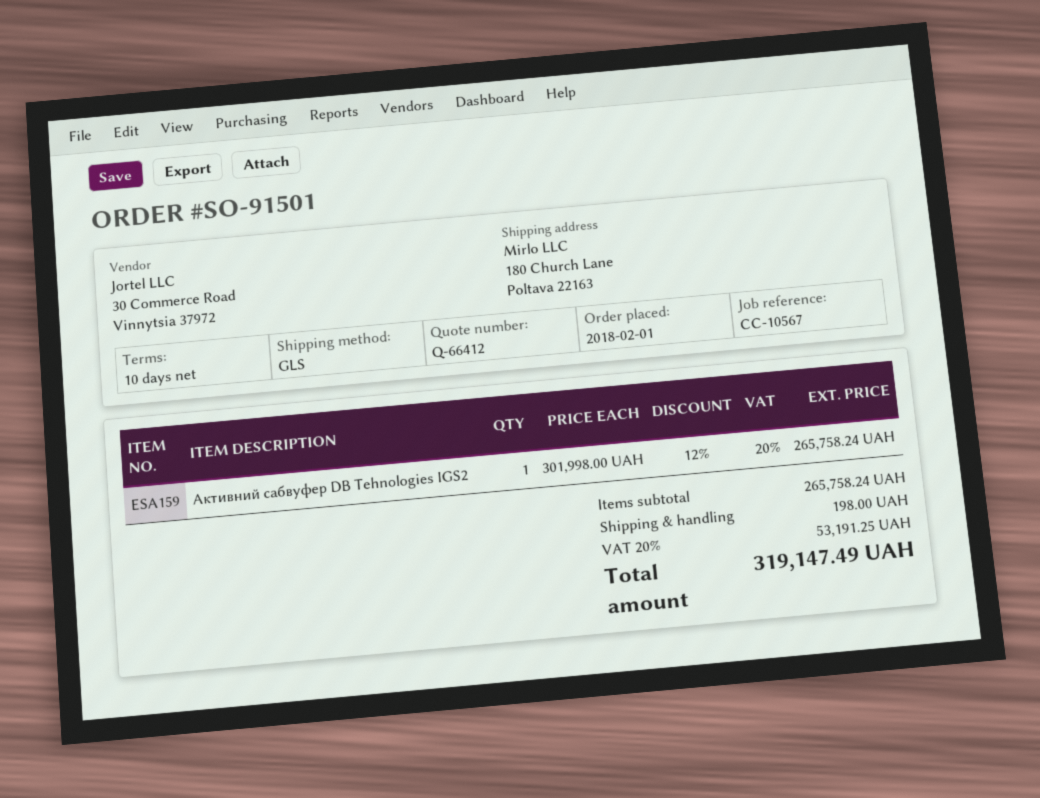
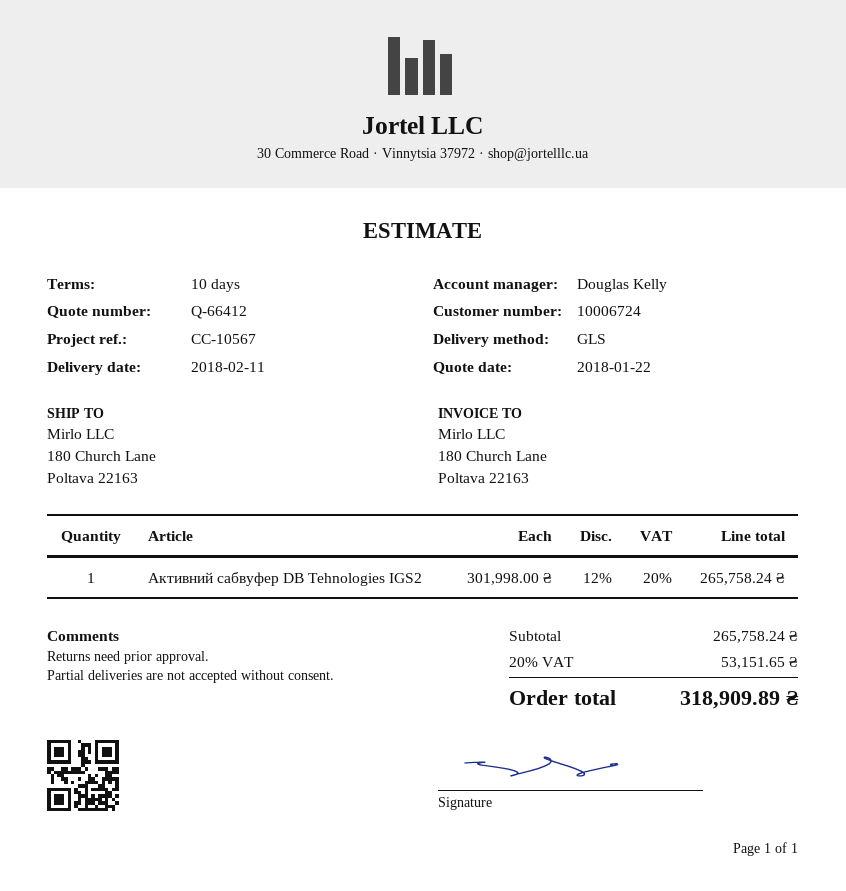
shipping: 198.00 -> none
tax: 20% = 53191.25 -> 20% = 53151.65
total: 319147.49 -> 318909.89

